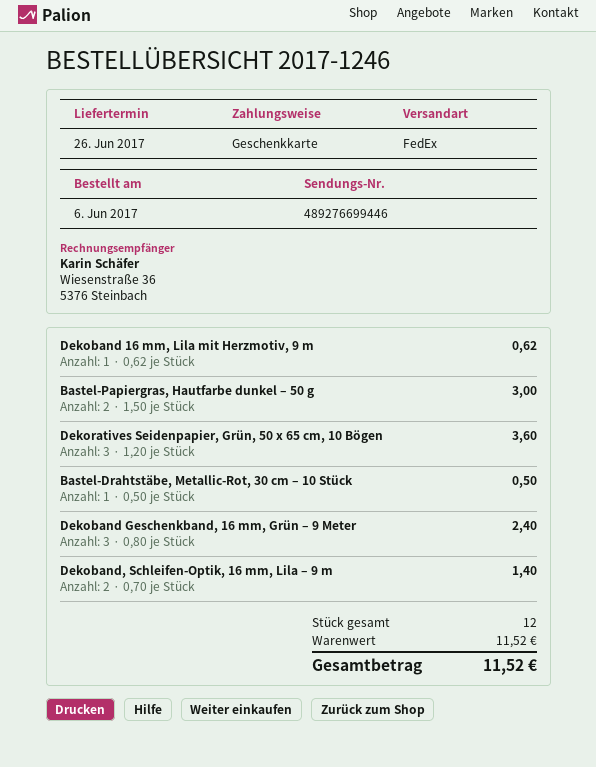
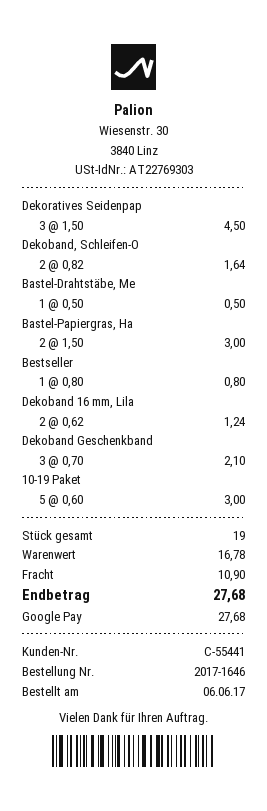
order number: 2017-1246 -> 2017-1646
payment method: gift card -> Google Pay
Dekoband 16 mm, Lila mit Herzmotiv, 9 m: 1 x 0.62 = 0.62 -> 2 x 0.62 = 1.24
Dekoratives Seidenpapier, Grün, 50 x 65 cm, 10 Bögen: 3 x 1.20 = 3.60 -> 3 x 1.50 = 4.50
Dekoband Geschenkband, 16 mm, Grün – 9 Meter: 3 x 0.80 = 2.40 -> 3 x 0.70 = 2.10
Dekoband, Schleifen-Optik, 16 mm, Lila – 9 m: 2 x 0.70 = 1.40 -> 2 x 0.82 = 1.64
Bestseller: none -> 1 x 0.80 = 0.80
10-19 Paket: none -> 5 x 0.60 = 3.00
total quantity: 12 -> 19
subtotal: 11.52 -> 16.78
shipping: none -> 10.90
total: 11.52 -> 27.68

